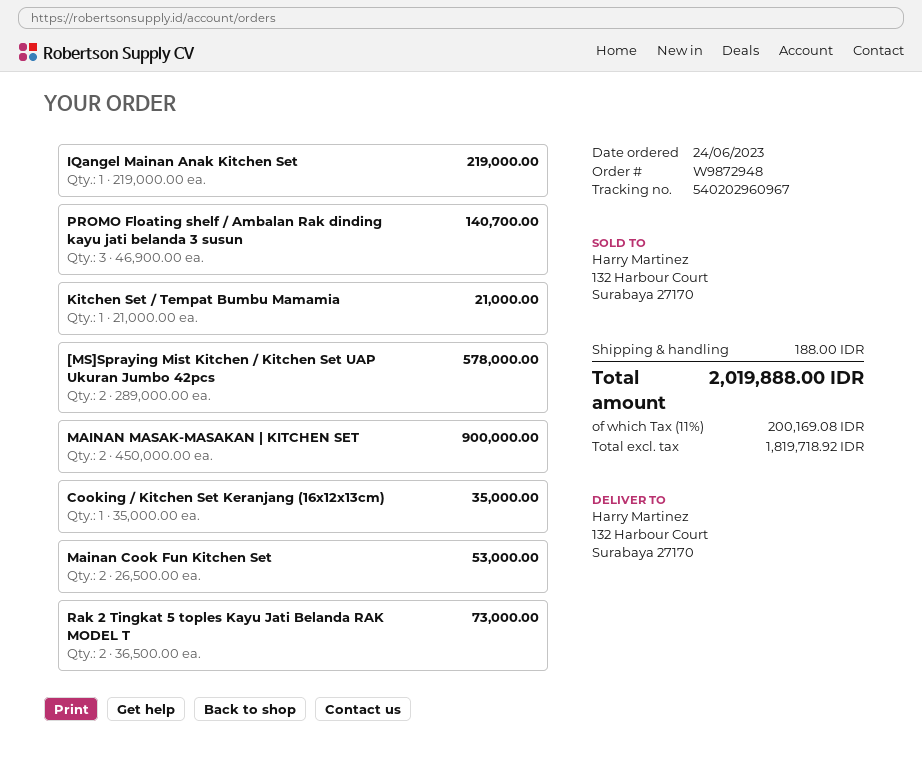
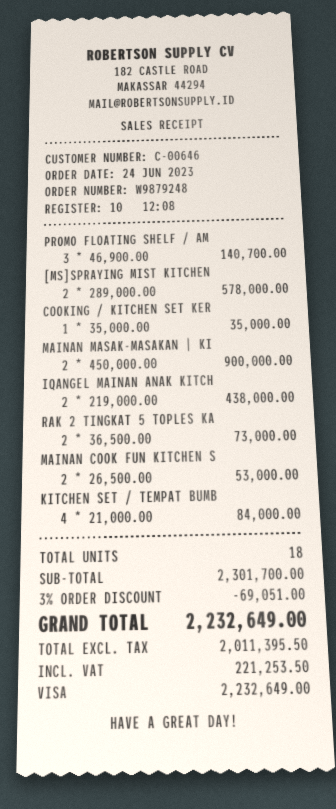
order number: W9872948 -> W9879248
IQangel Mainan Anak Kitchen Set: 1 x 219000.00 = 219000.00 -> 2 x 219000.00 = 438000.00
Kitchen Set / Tempat Bumbu Mamamia: 1 x 21000.00 = 21000.00 -> 4 x 21000.00 = 84000.00
discount: none -> 3% = 69051.00
shipping: 188.00 -> none
net: 1819718.92 -> 2011395.50
tax: 200169.08 -> 221253.50
total: 2019888.00 -> 2232649.00

